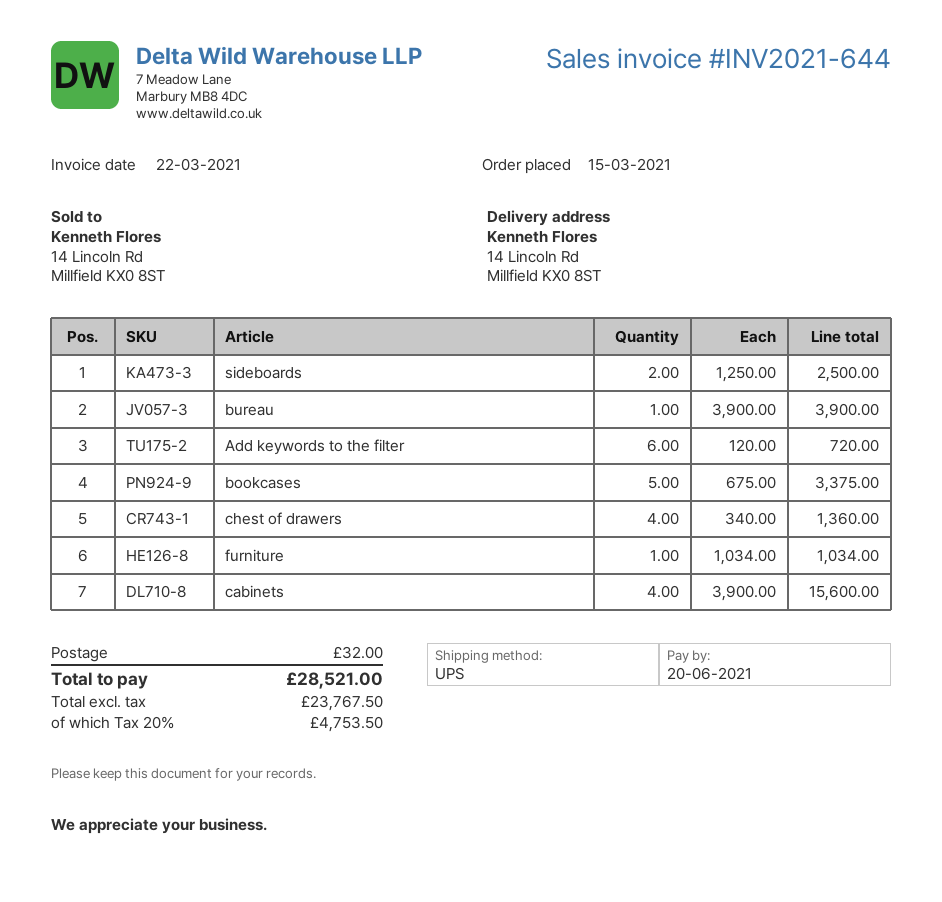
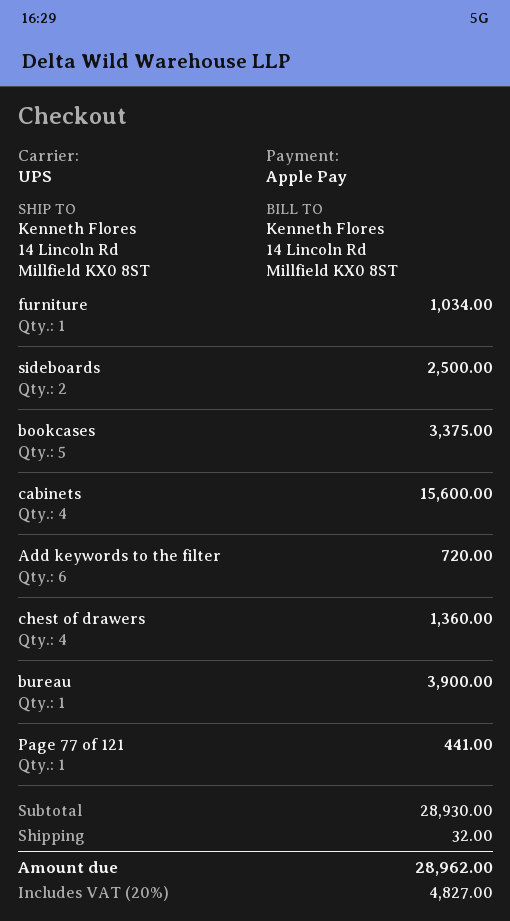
Page 77 of 121: none -> 1 for 441.00
tax: 20% = 4753.50 -> 20% = 4827.00
total: 28521.00 -> 28962.00

